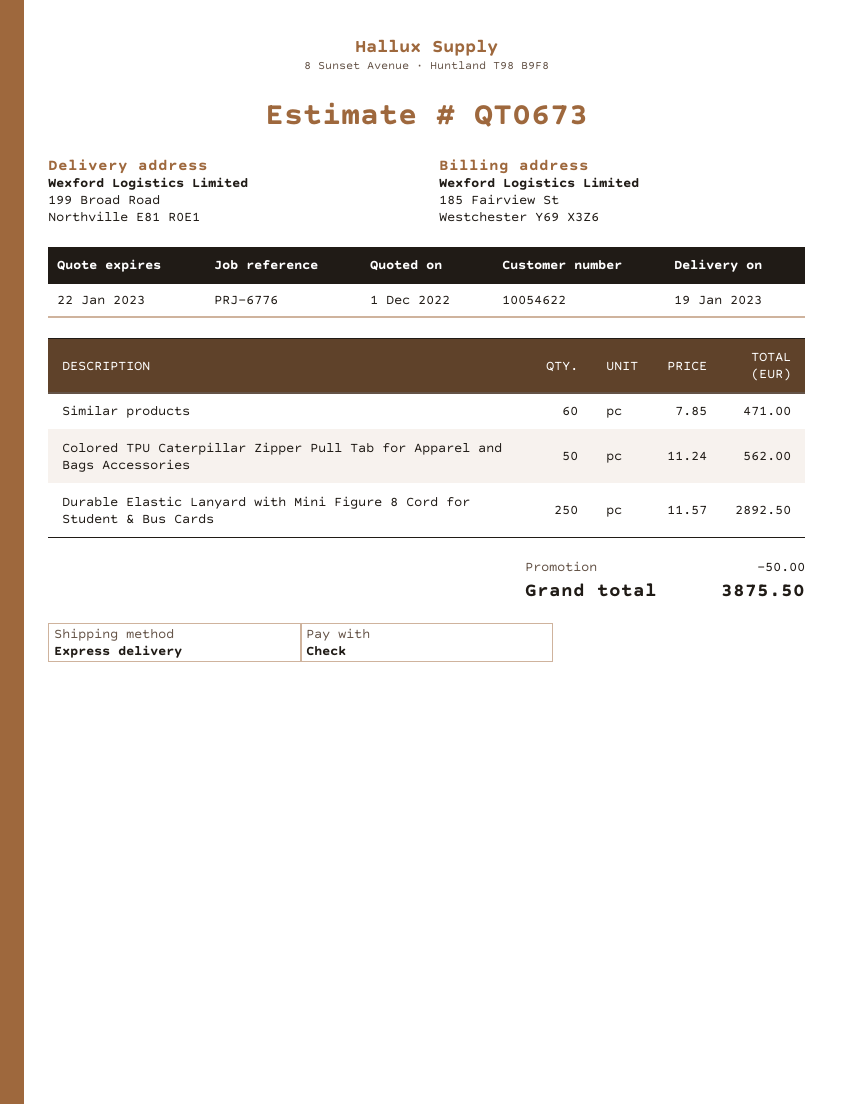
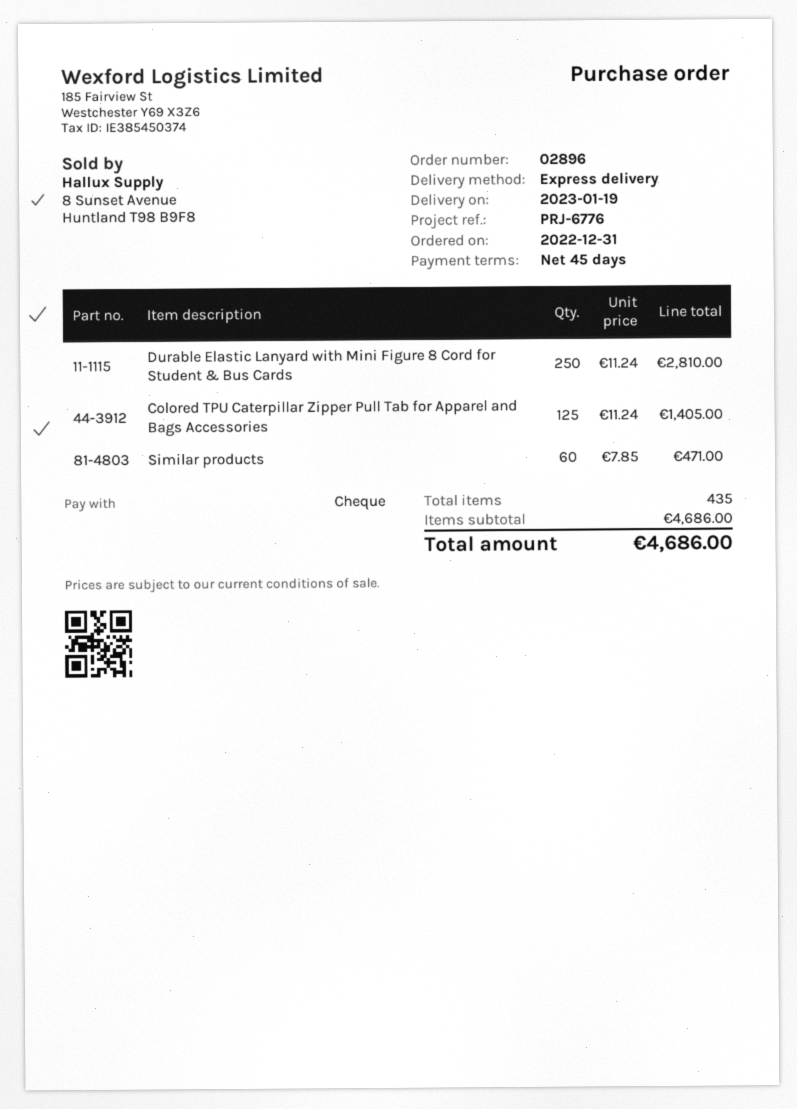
Colored TPU Caterpillar Zipper Pull Tab for Apparel and Bags Accessories: 50 x 11.24 = 562.00 -> 125 x 11.24 = 1405.00
Durable Elastic Lanyard with Mini Figure 8 Cord for Student & Bus Cards: 250 x 11.57 = 2892.50 -> 250 x 11.24 = 2810.00
discount: 50.00 -> none
total: 3875.50 -> 4686.00

